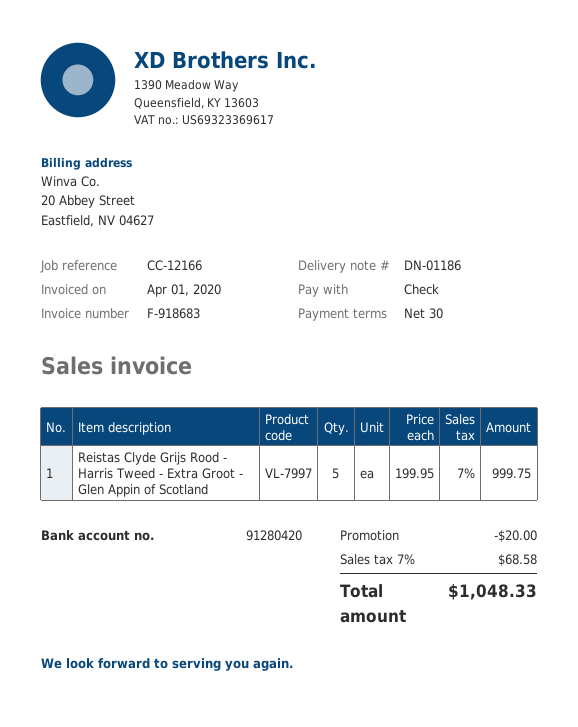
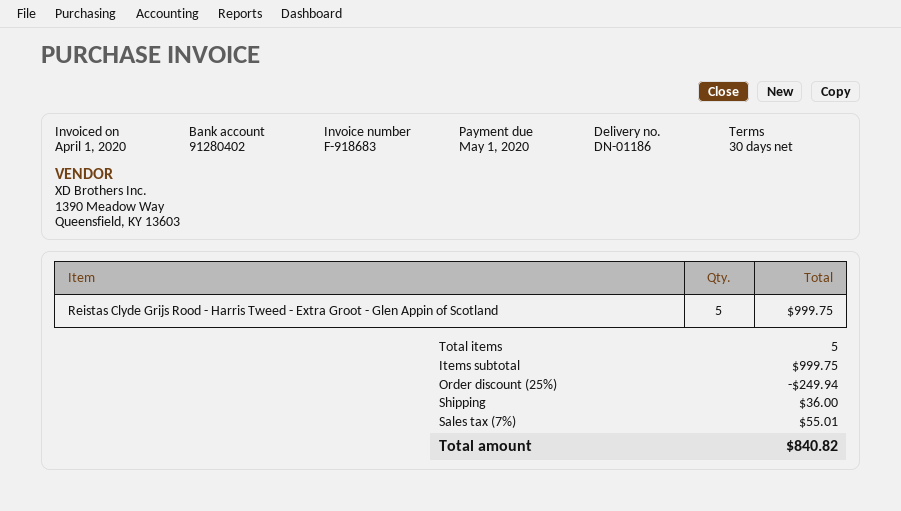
bank account: 91280420 -> 91280402
discount: 20.00 -> 249.94
shipping: none -> 36.00
tax: 7% = 68.58 -> 7% = 55.01
total: 1048.33 -> 840.82

